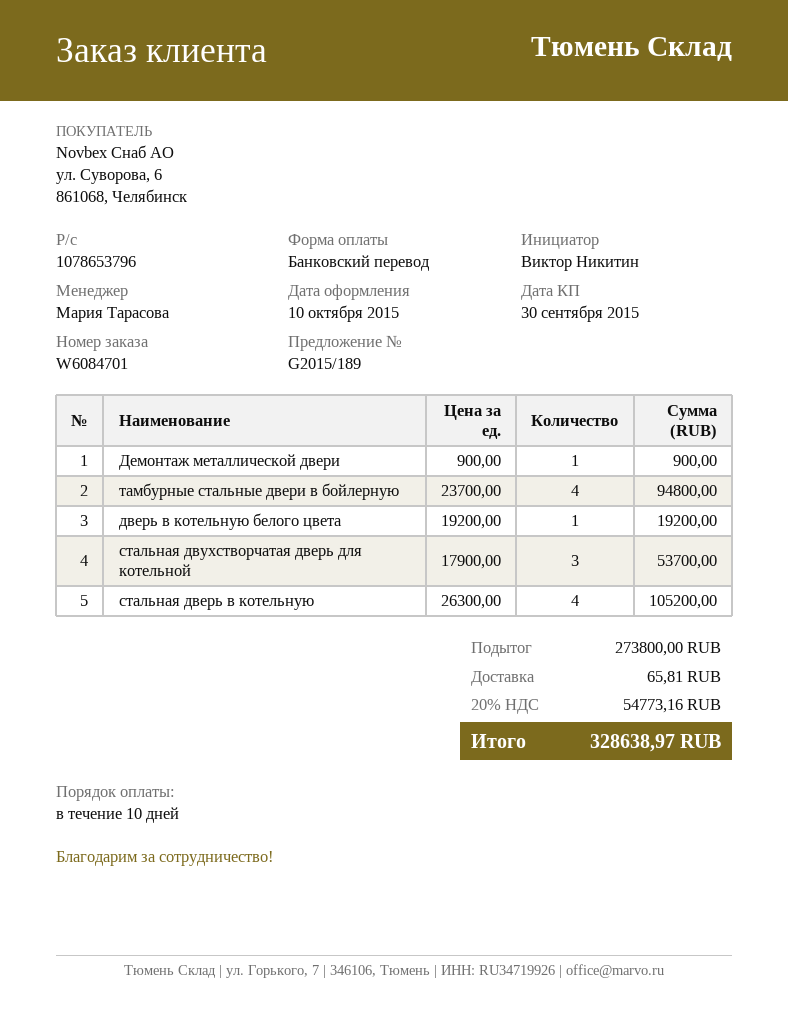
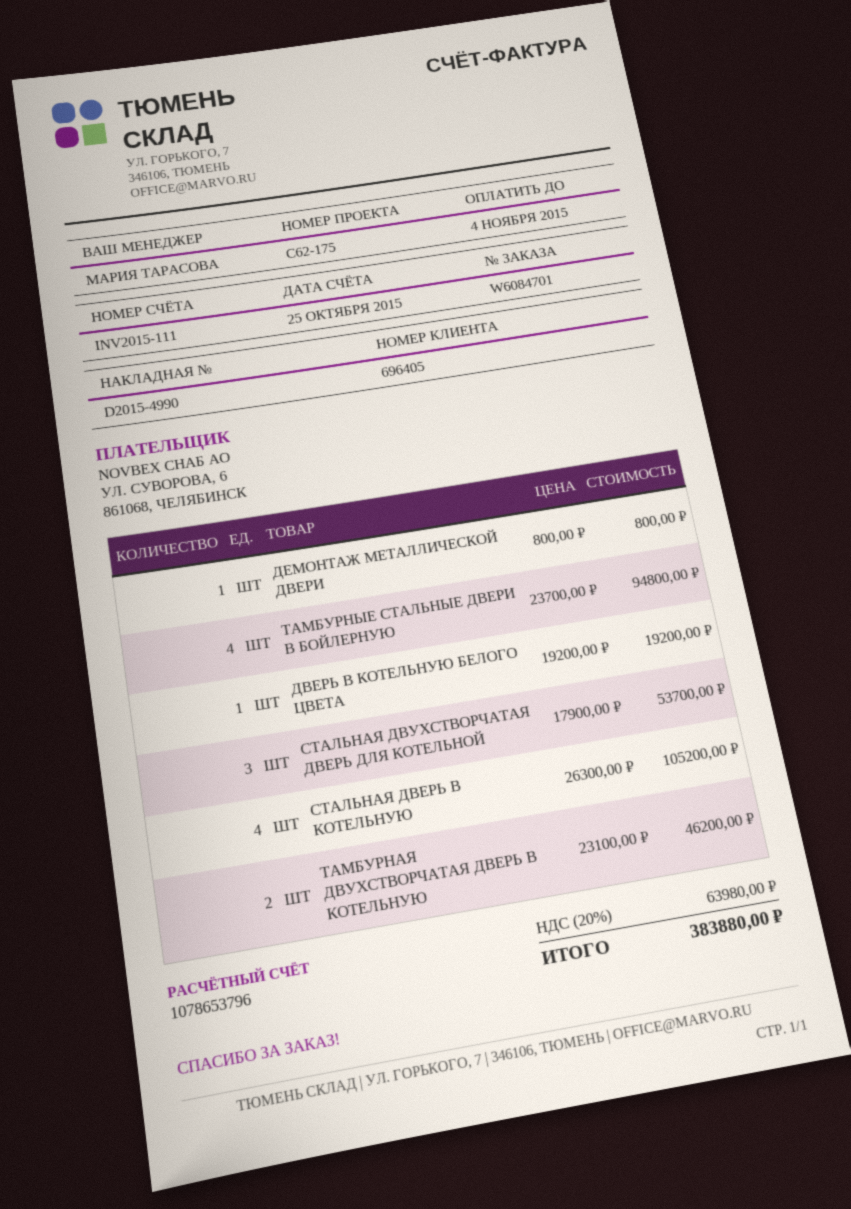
Демонтаж металлической двери: 1 x 900.00 = 900.00 -> 1 x 800.00 = 800.00
ТАМБУРНАЯ ДВУХСТВОРЧАТАЯ ДВЕРЬ В КОТЕЛЬНУЮ: none -> 2 x 23100.00 = 46200.00
shipping: 65.81 -> none
tax: 20% = 54773.16 -> 20% = 63980.00
total: 328638.97 -> 383880.00

